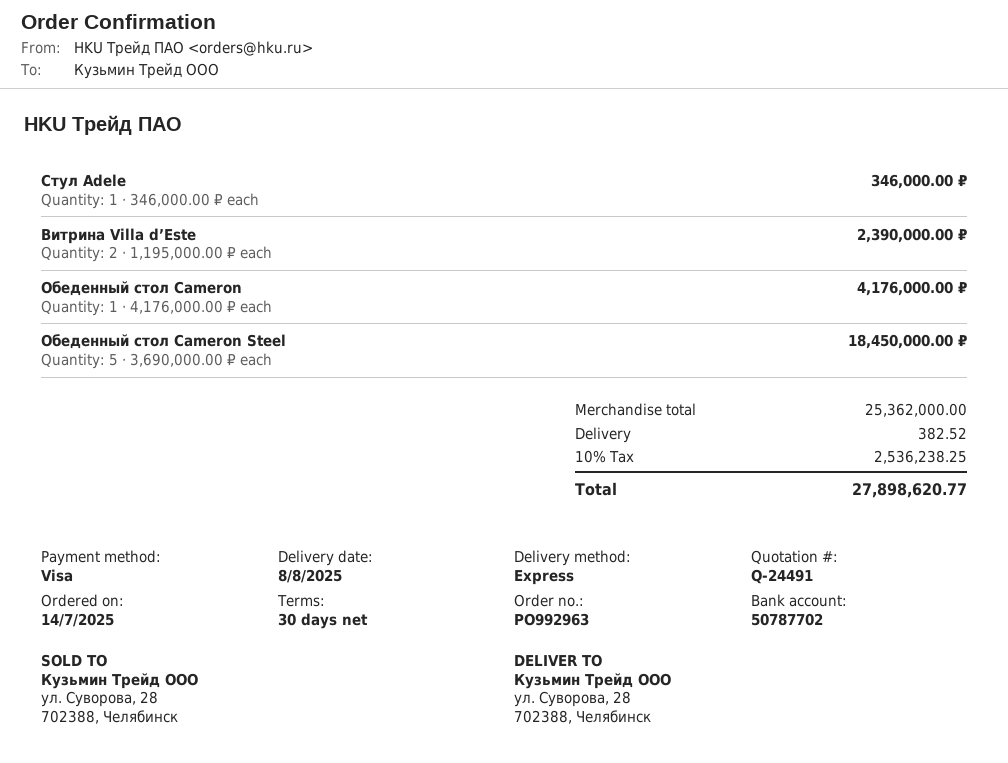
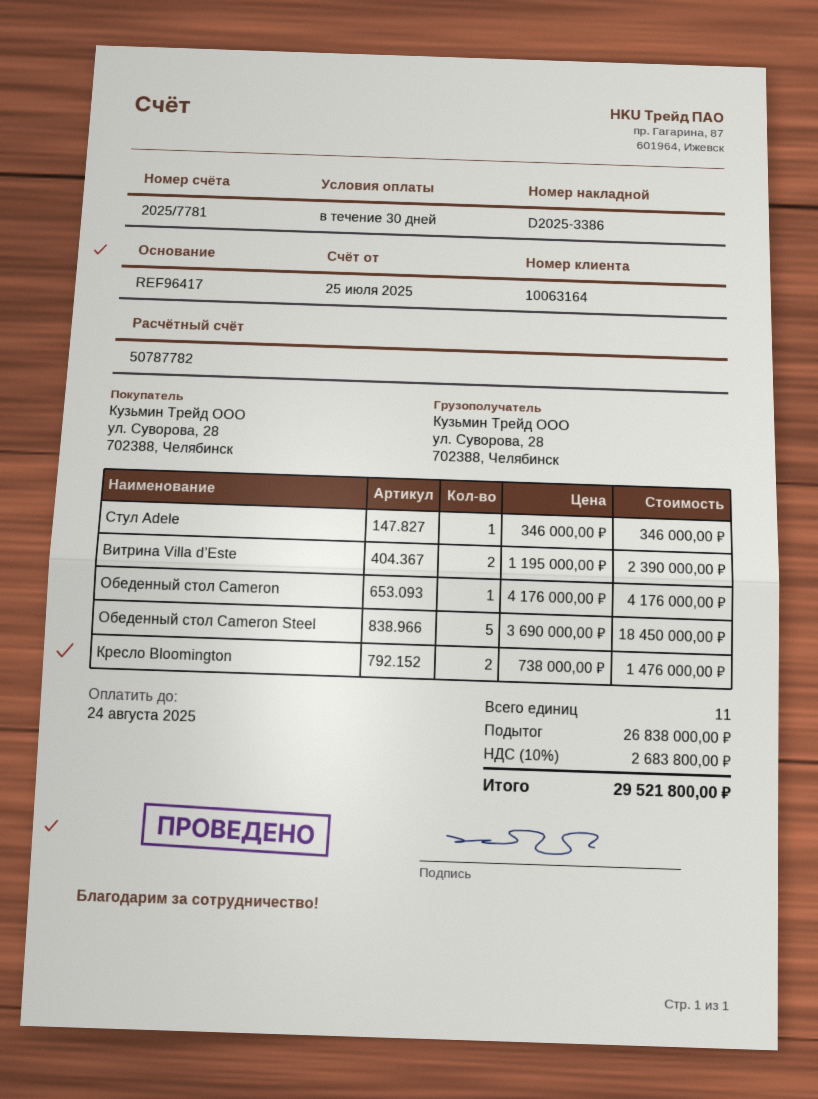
bank account: 50787702 -> 50787782
Кресло Bloomington: none -> 2 x 738000.00 = 1476000.00
subtotal: 25362000.00 -> 26838000.00
shipping: 382.52 -> none
tax: 10% = 2536238.25 -> 10% = 2683800.00
total: 27898620.77 -> 29521800.00

